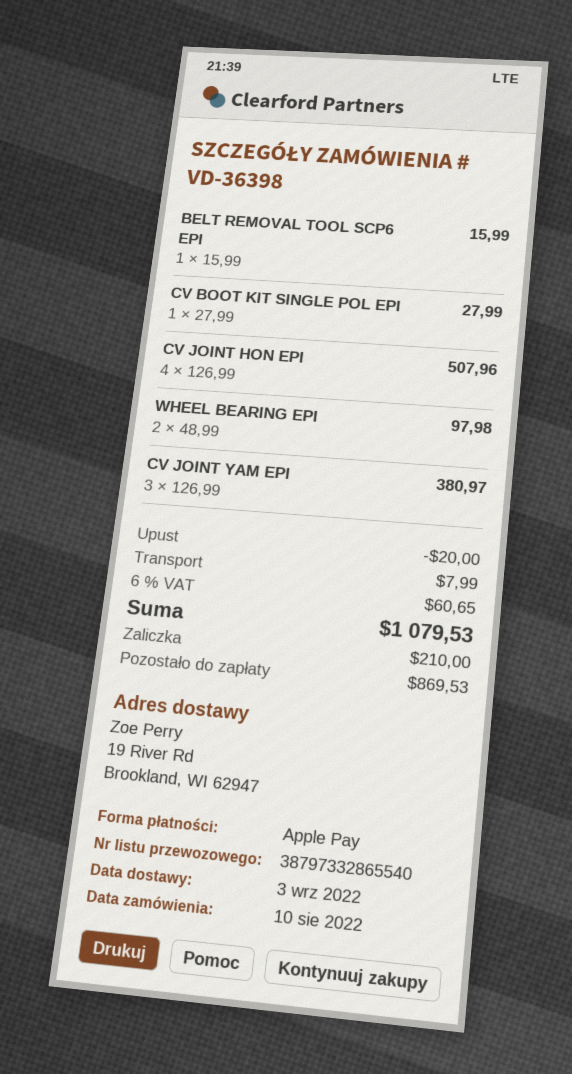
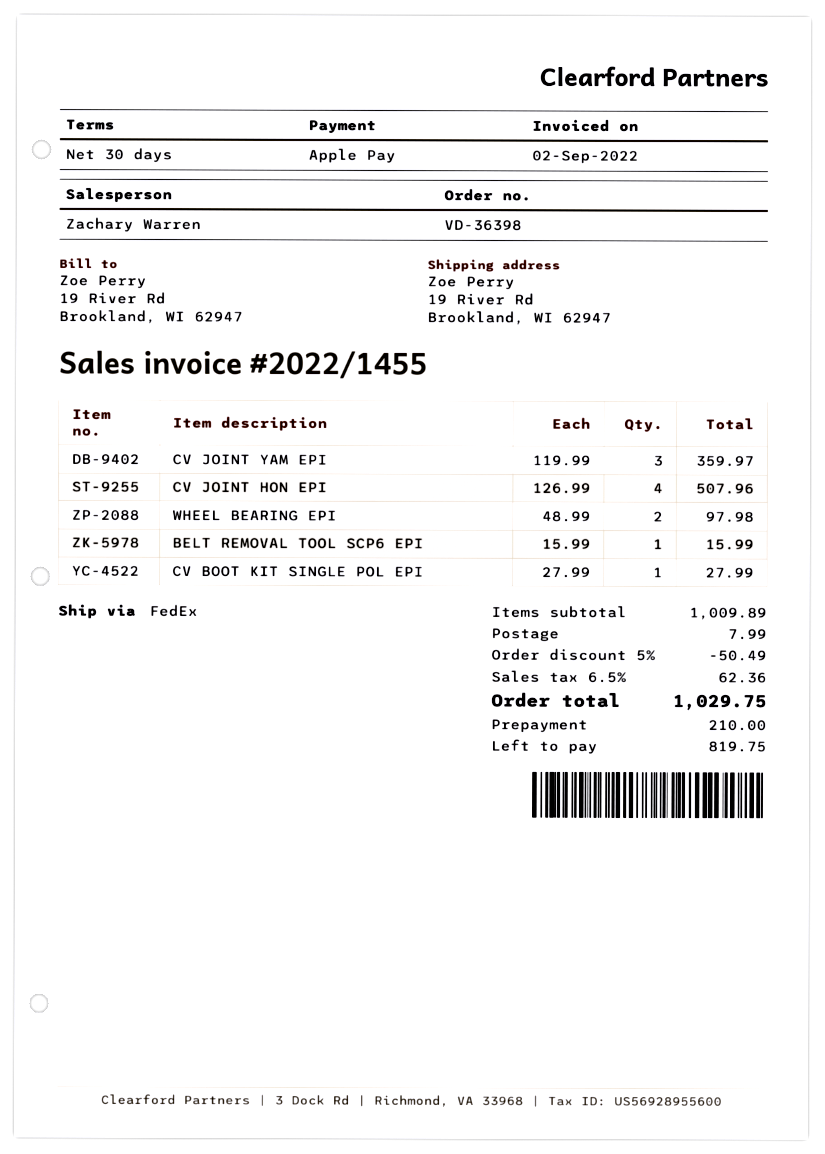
CV JOINT YAM EPI: 3 x 126.99 = 380.97 -> 3 x 119.99 = 359.97
discount: 20.00 -> 50.49
tax: 6% = 60.65 -> 6.5% = 62.36
total: 1079.53 -> 1029.75
balance: 869.53 -> 819.75

